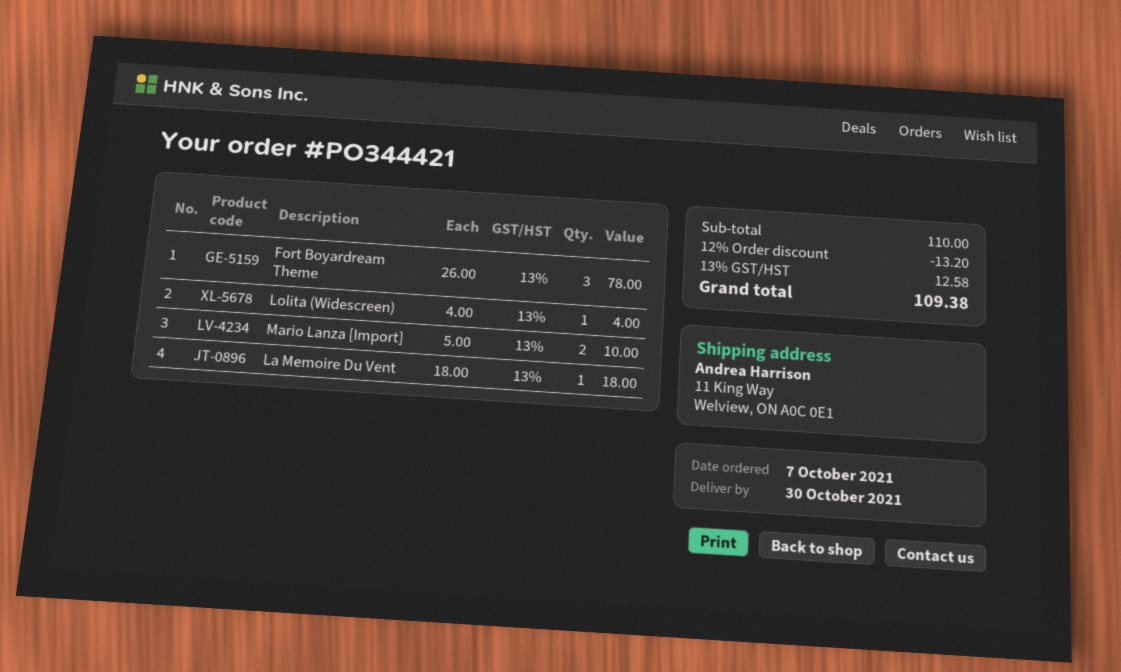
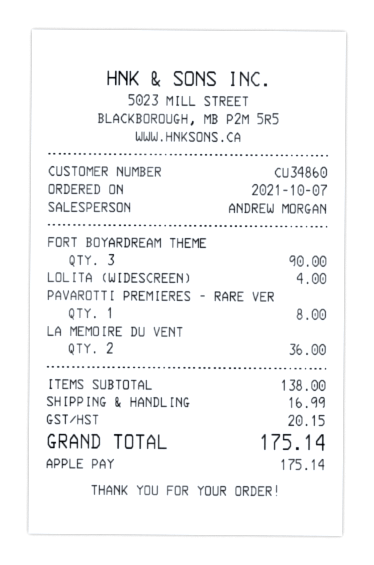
Fort Boyardream Theme: 3 for 78.00 -> 3 for 90.00
Mario Lanza [Import]: 2 for 10.00 -> none
La Memoire Du Vent: 1 for 18.00 -> 2 for 36.00
PAVAROTTI PREMIERES - RARE VER: none -> 1 for 8.00
subtotal: 110.00 -> 138.00
discount: 12% = 13.20 -> none
shipping: none -> 16.99
tax: 12.58 -> 20.15
total: 109.38 -> 175.14

